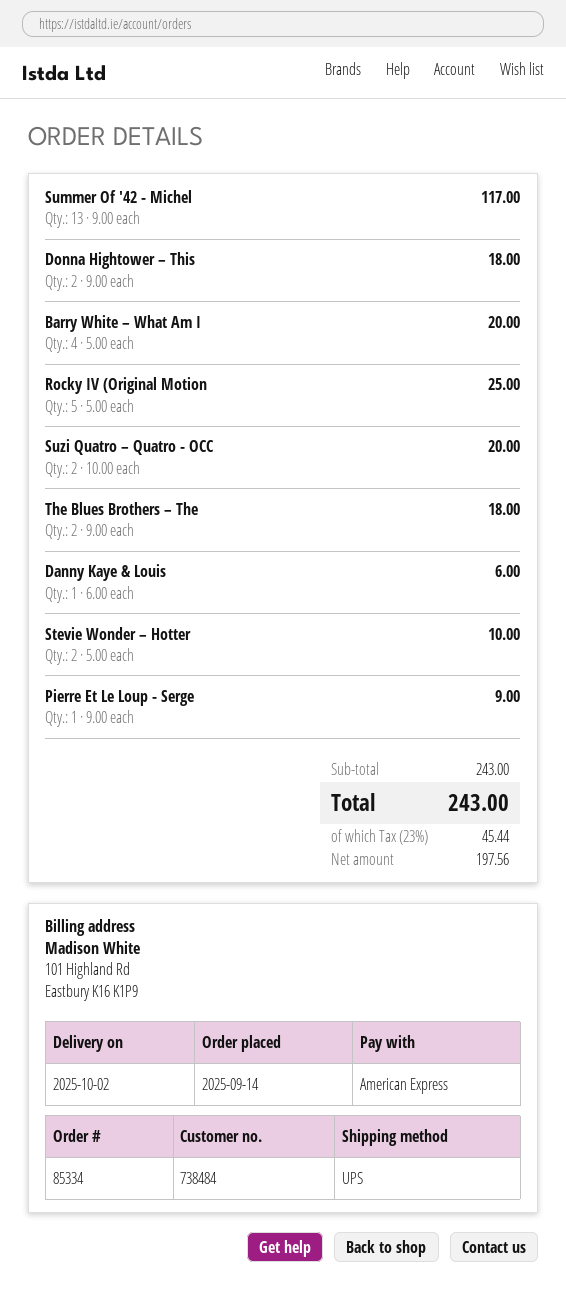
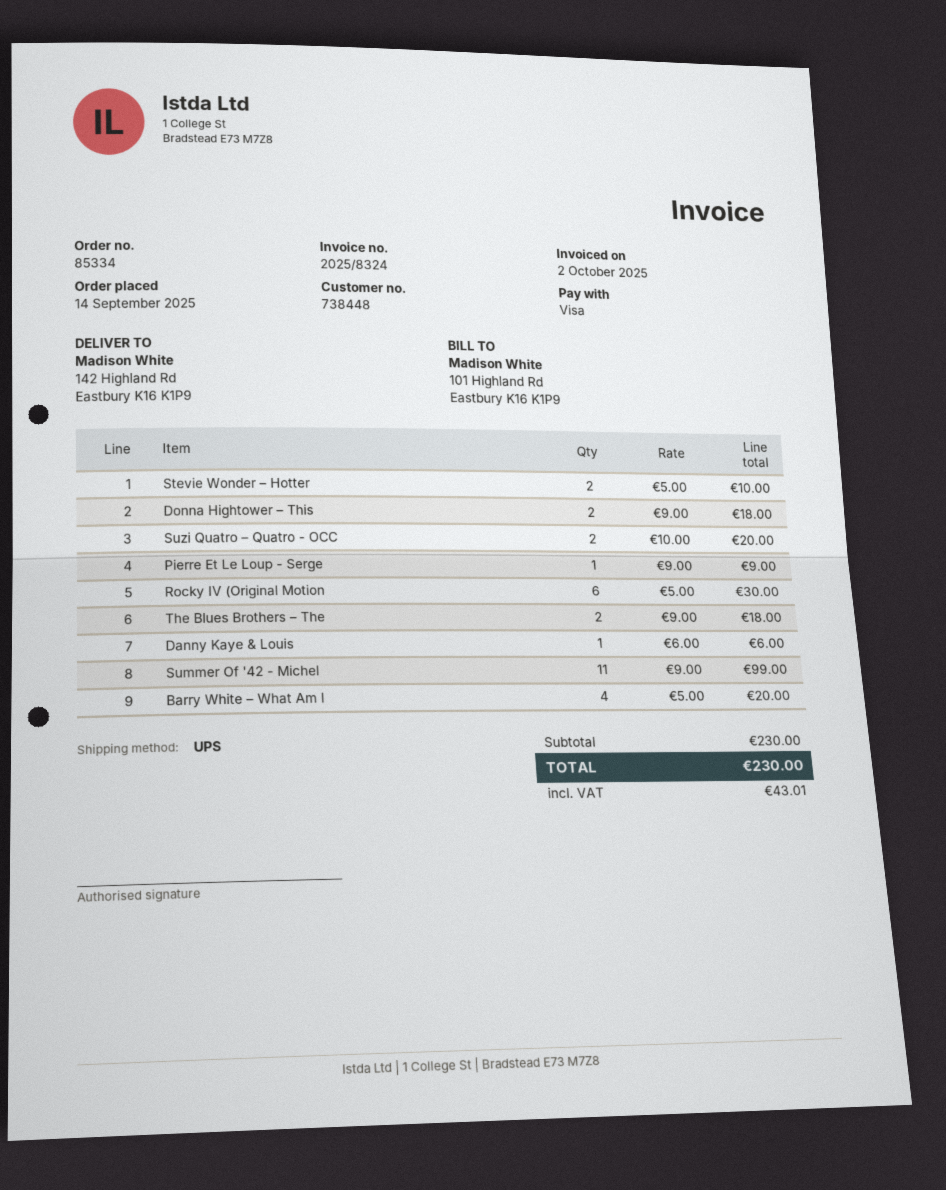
customer number: 738484 -> 738448
payment method: American Express -> Visa
Summer Of '42 - Michel: 13 x 9.00 = 117.00 -> 11 x 9.00 = 99.00
Rocky IV (Original Motion: 5 x 5.00 = 25.00 -> 6 x 5.00 = 30.00
subtotal: 243.00 -> 230.00
tax: 45.44 -> 43.01
total: 243.00 -> 230.00

